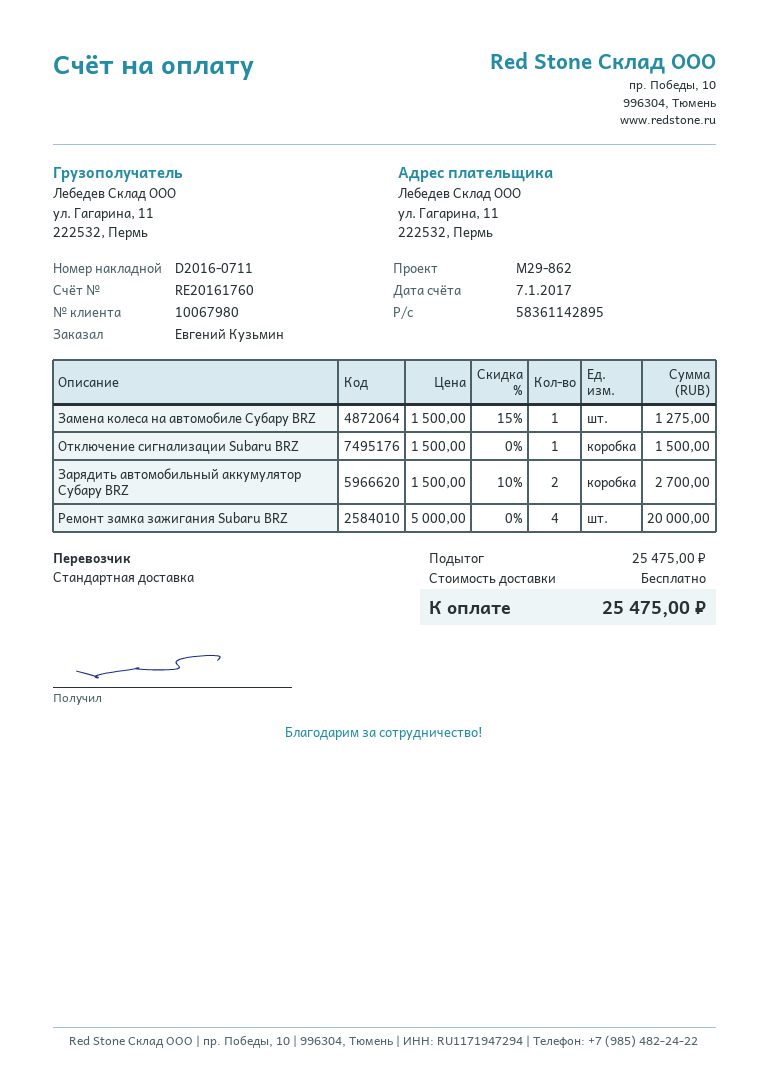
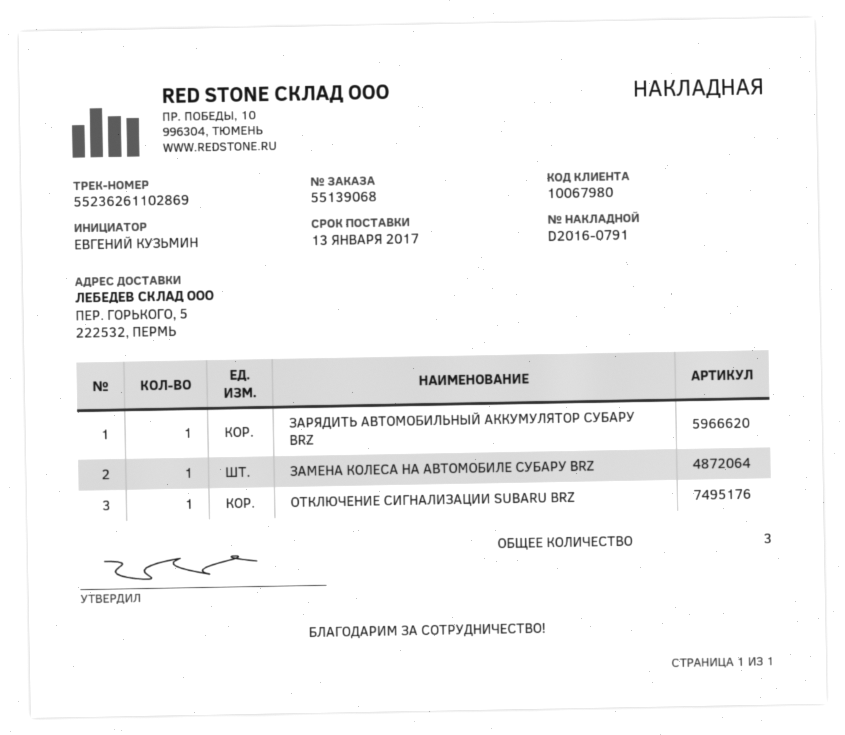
delivery note number: D2016-0711 -> D2016-0791
ship to: ул. Гагарина, 11, 222532, Пермь -> ПЕР. ГОРЬКОГО, 5, 222532, ПЕРМЬ
Зарядить автомобильный аккумулятор Субару BRZ: 2 -> 1
Ремонт замка зажигания Subaru BRZ: 4 -> none

